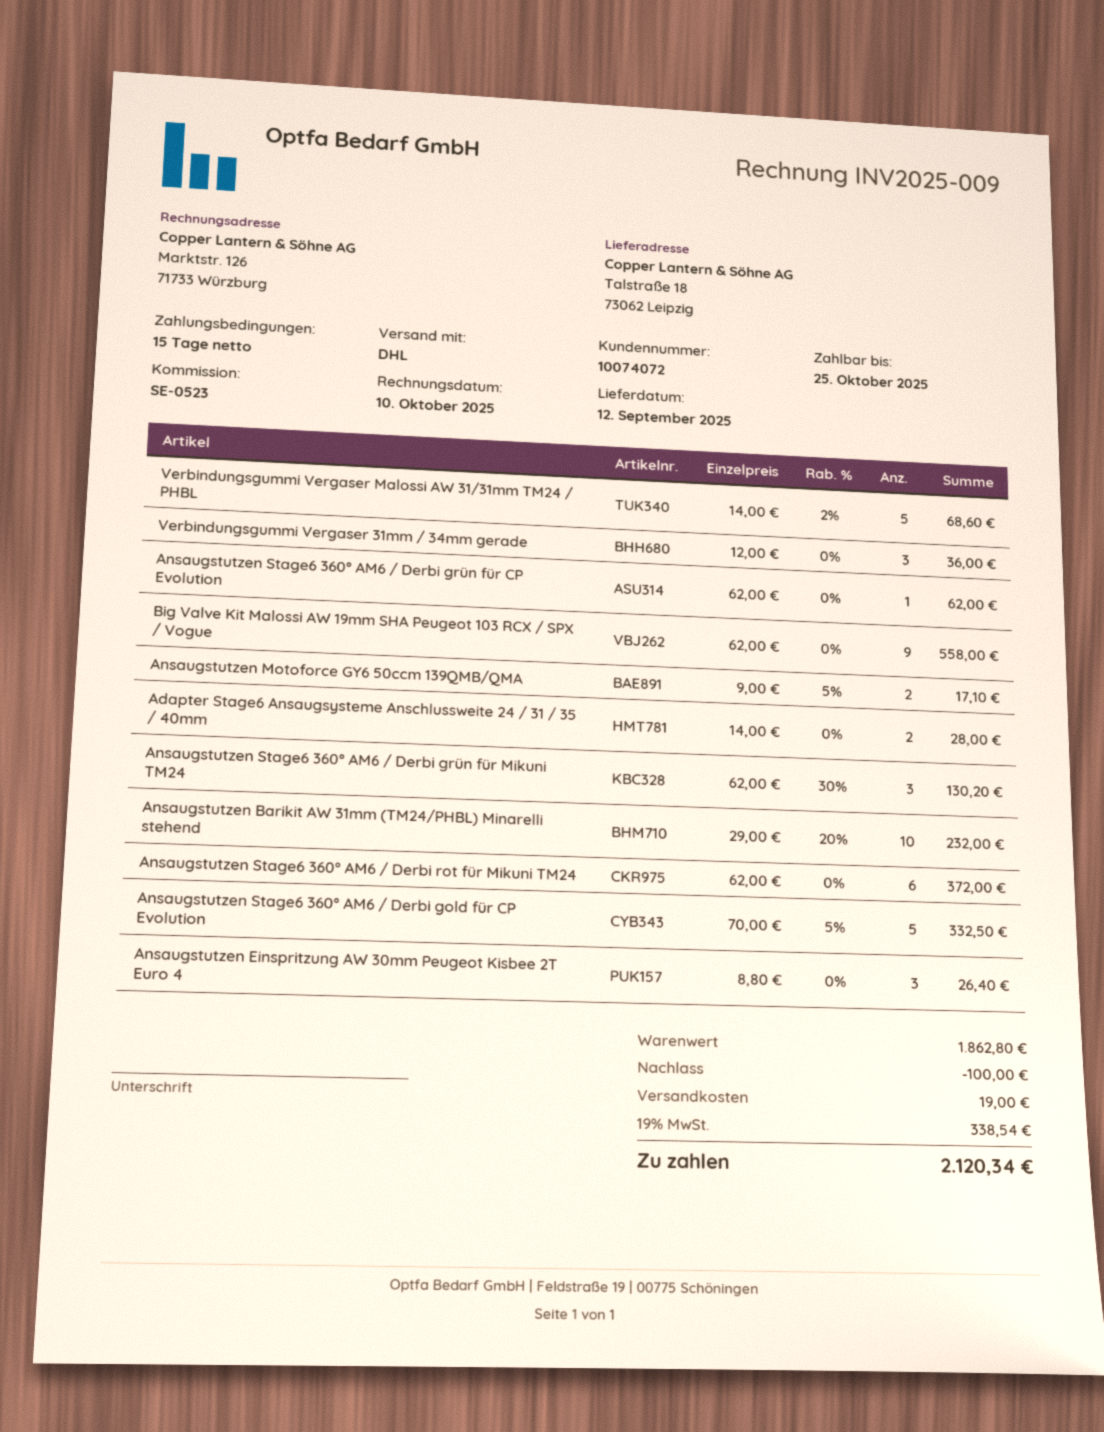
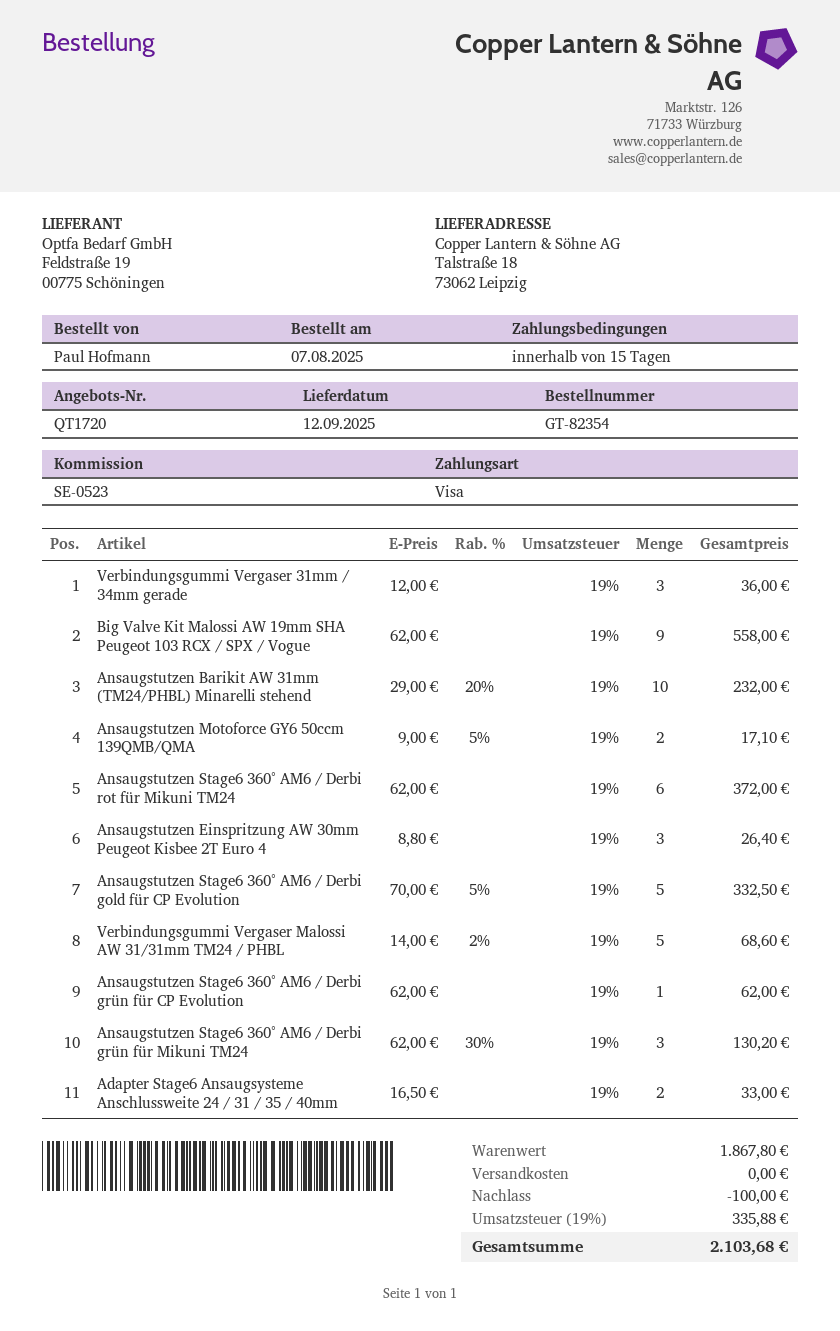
Adapter Stage6 Ansaugsysteme Anschlussweite 24 / 31 / 35 / 40mm: 2 x 14.00 = 28.00 -> 2 x 16.50 = 33.00
subtotal: 1862.80 -> 1867.80
shipping: 19.00 -> 0.00
tax: 19% = 338.54 -> 19% = 335.88
total: 2120.34 -> 2103.68

